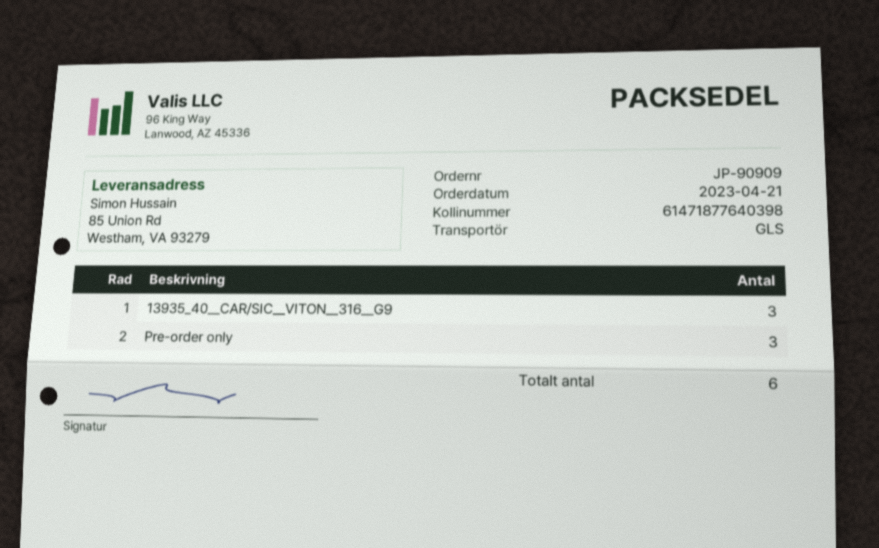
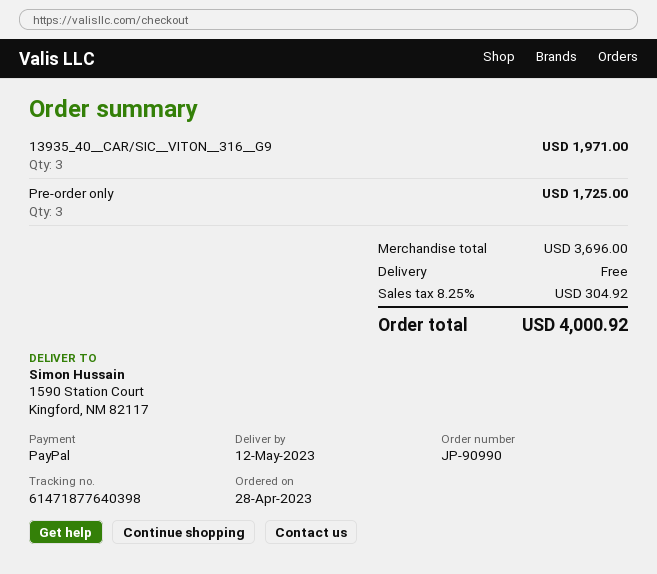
order number: JP-90909 -> JP-90990
order date: 2023-04-21 -> 2023-04-28
ship to: 85 Union Rd, Westham, VA 93279 -> 1590 Station Court, Kingford, NM 82117

